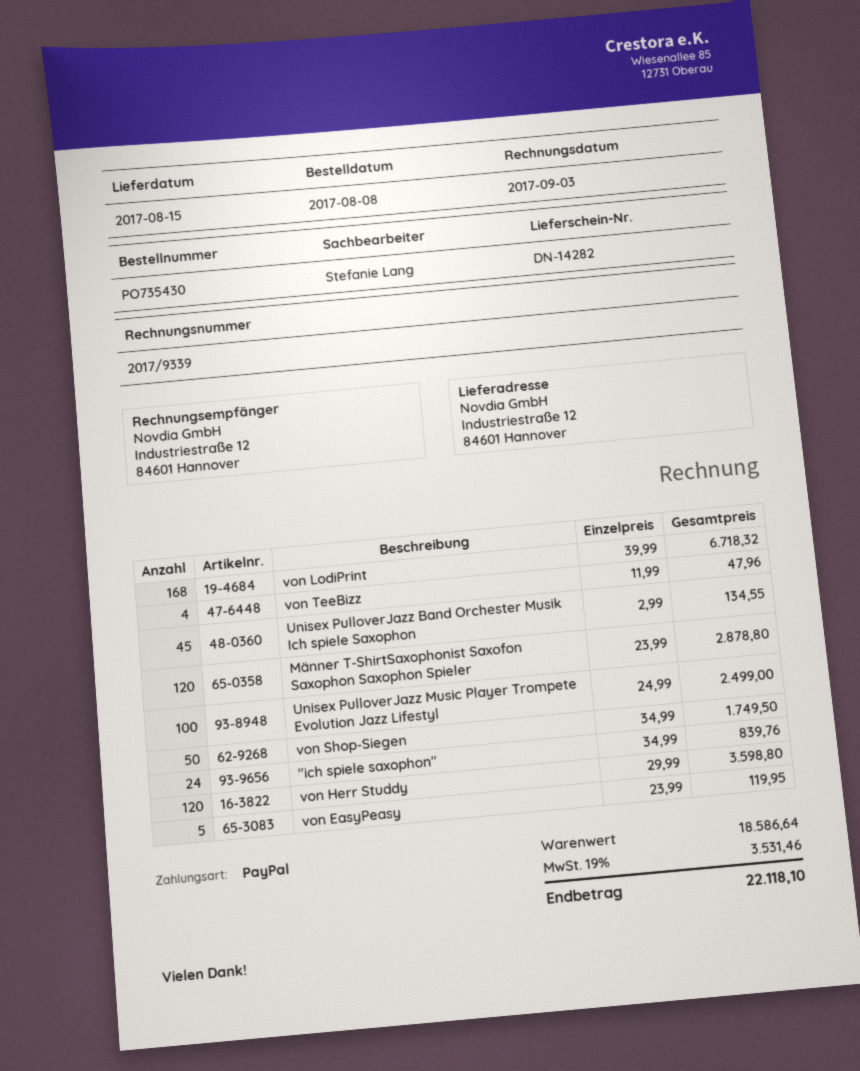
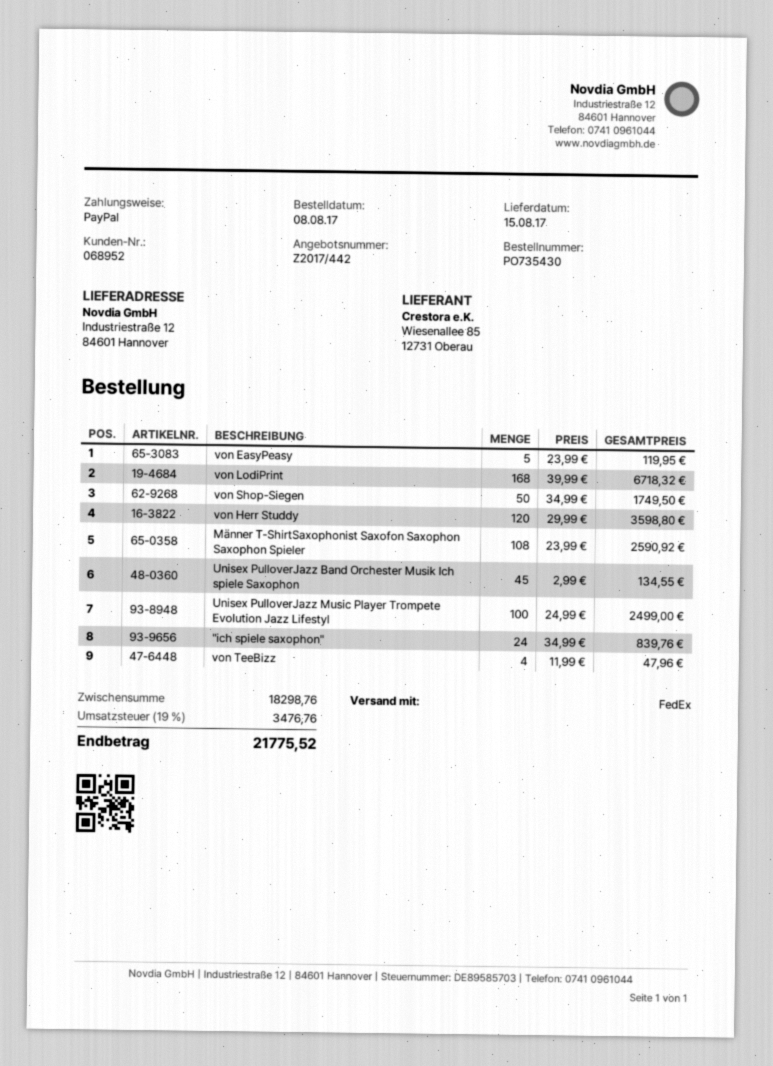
Männer T-ShirtSaxophonist Saxofon Saxophon Saxophon Spieler: 120 x 23.99 = 2878.80 -> 108 x 23.99 = 2590.92
subtotal: 18586.64 -> 18298.76
tax: 19% = 3531.46 -> 19% = 3476.76
total: 22118.10 -> 21775.52

